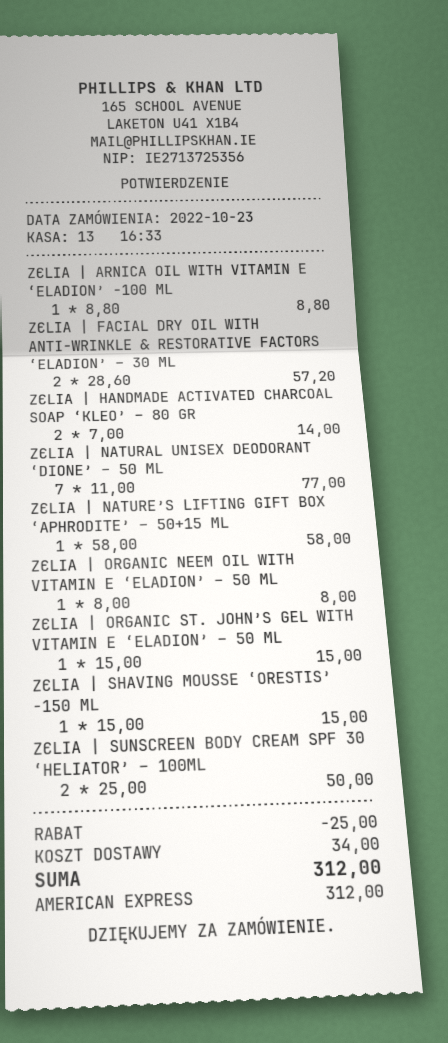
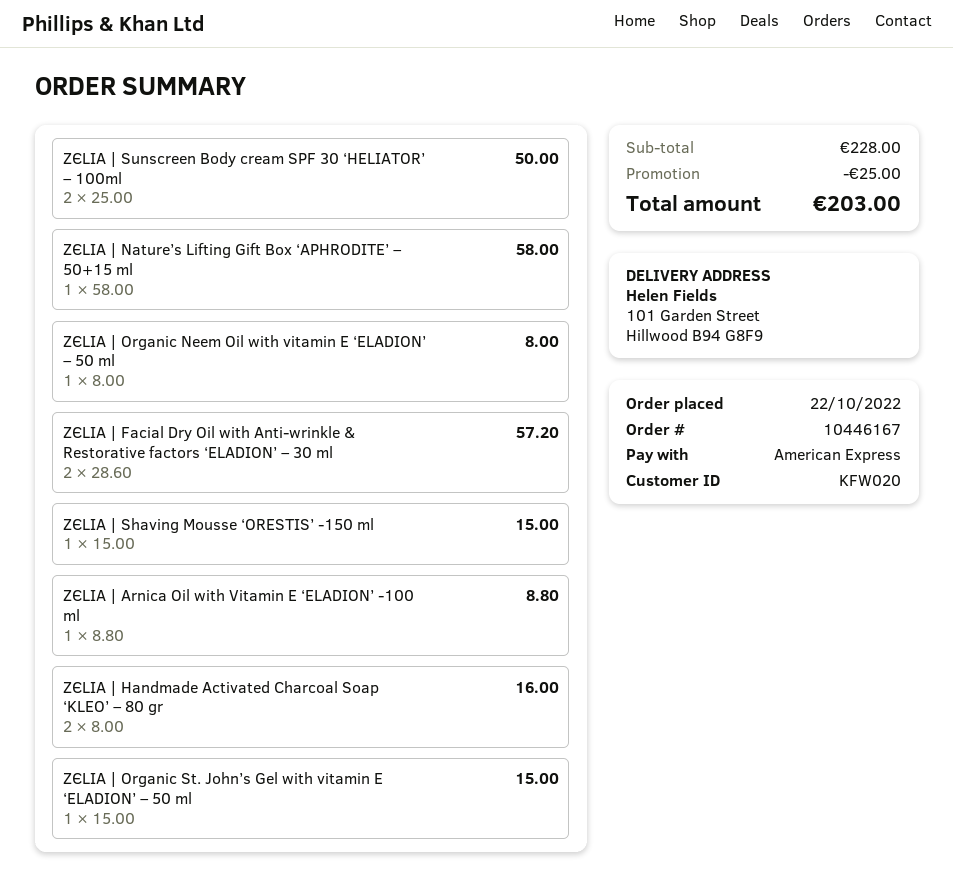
order date: 2022-10-23 -> 2022-10-22
ZЄLIA | HANDMADE ACTIVATED CHARCOAL SOAP ‘KLEO’ – 80 GR: 2 x 7.00 = 14.00 -> 2 x 8.00 = 16.00
ZЄLIA | NATURAL UNISEX DEODORANT ‘DIONE’ – 50 ML: 7 x 11.00 = 77.00 -> none
shipping: 34.00 -> none
total: 312.00 -> 203.00

